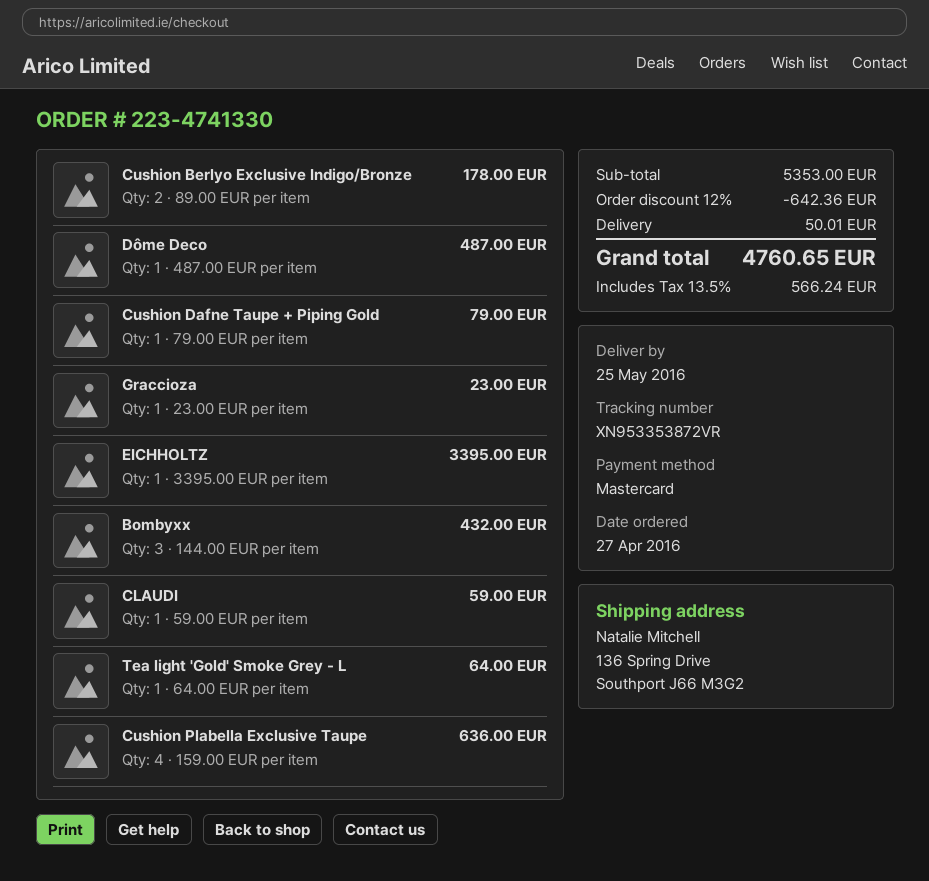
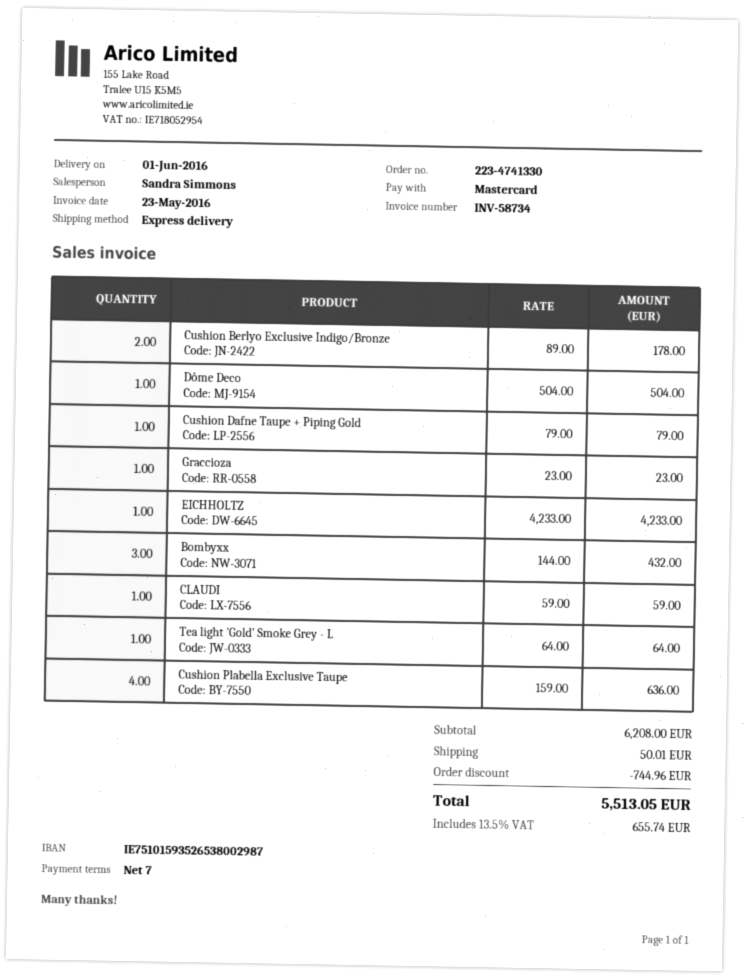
delivery date: 2016-05-25 -> 2016-06-01
Dôme Deco: 1 x 487.00 = 487.00 -> 1 x 504.00 = 504.00
EICHHOLTZ: 1 x 3395.00 = 3395.00 -> 1 x 4233.00 = 4233.00
subtotal: 5353.00 -> 6208.00
discount: 642.36 -> 744.96
tax: 13.5% = 566.24 -> 13.5% = 655.74
total: 4760.65 -> 5513.05

